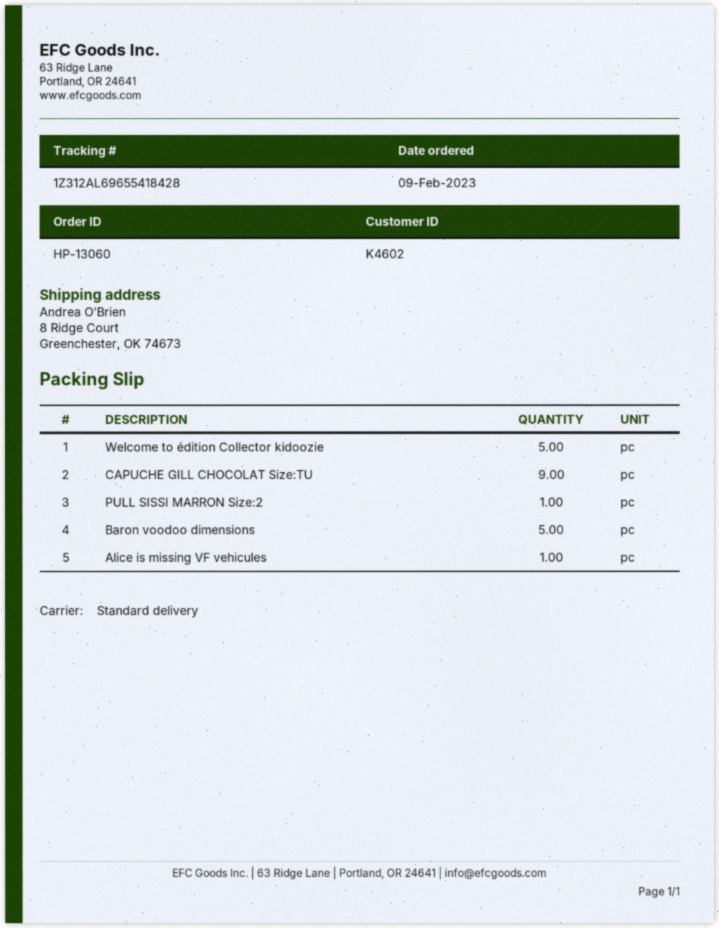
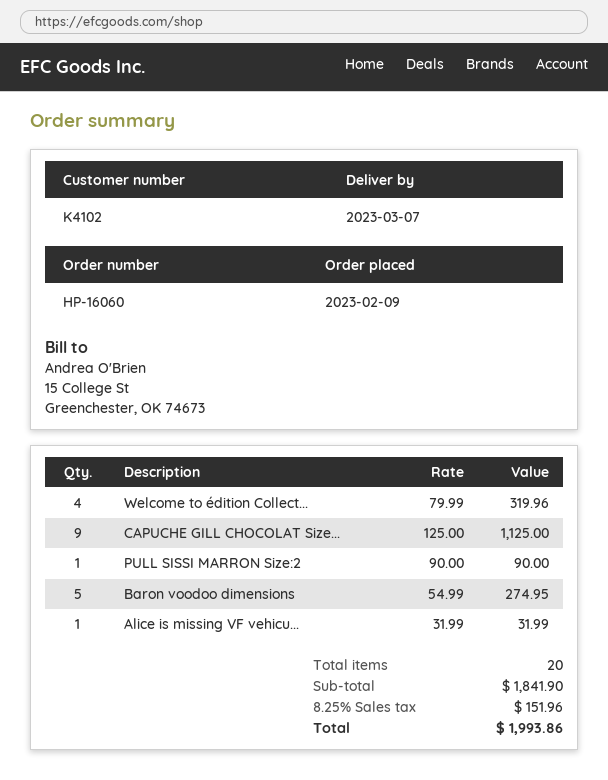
order number: HP-13060 -> HP-16060
customer number: K4602 -> K4102
Welcome to édition Collector kidoozie: 5 -> 4

